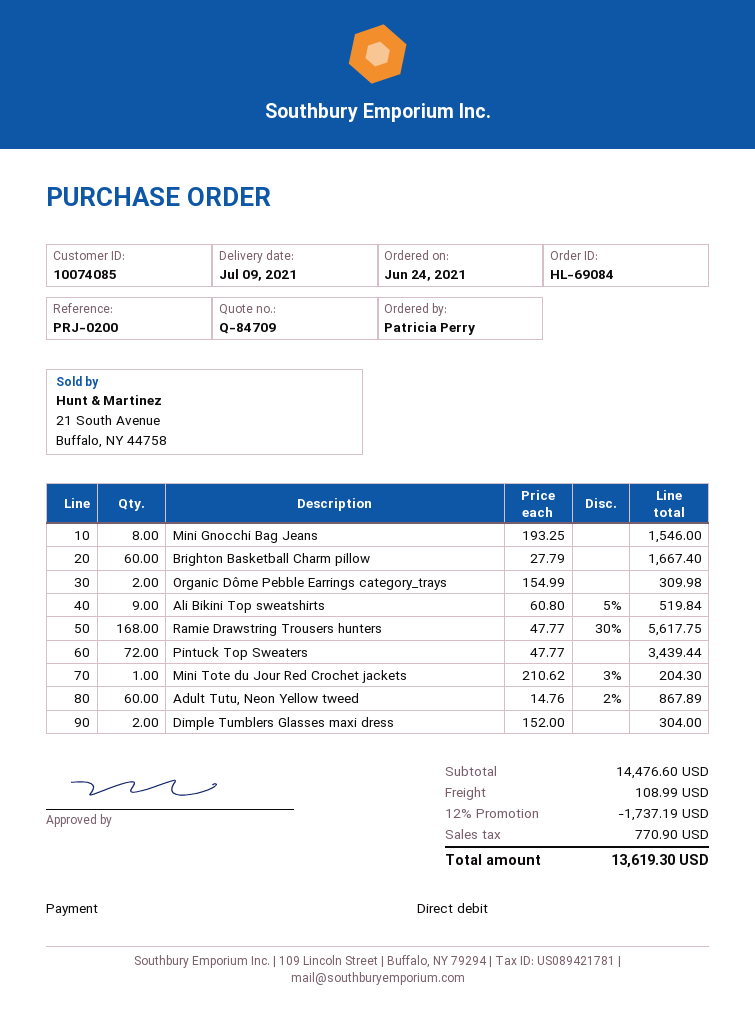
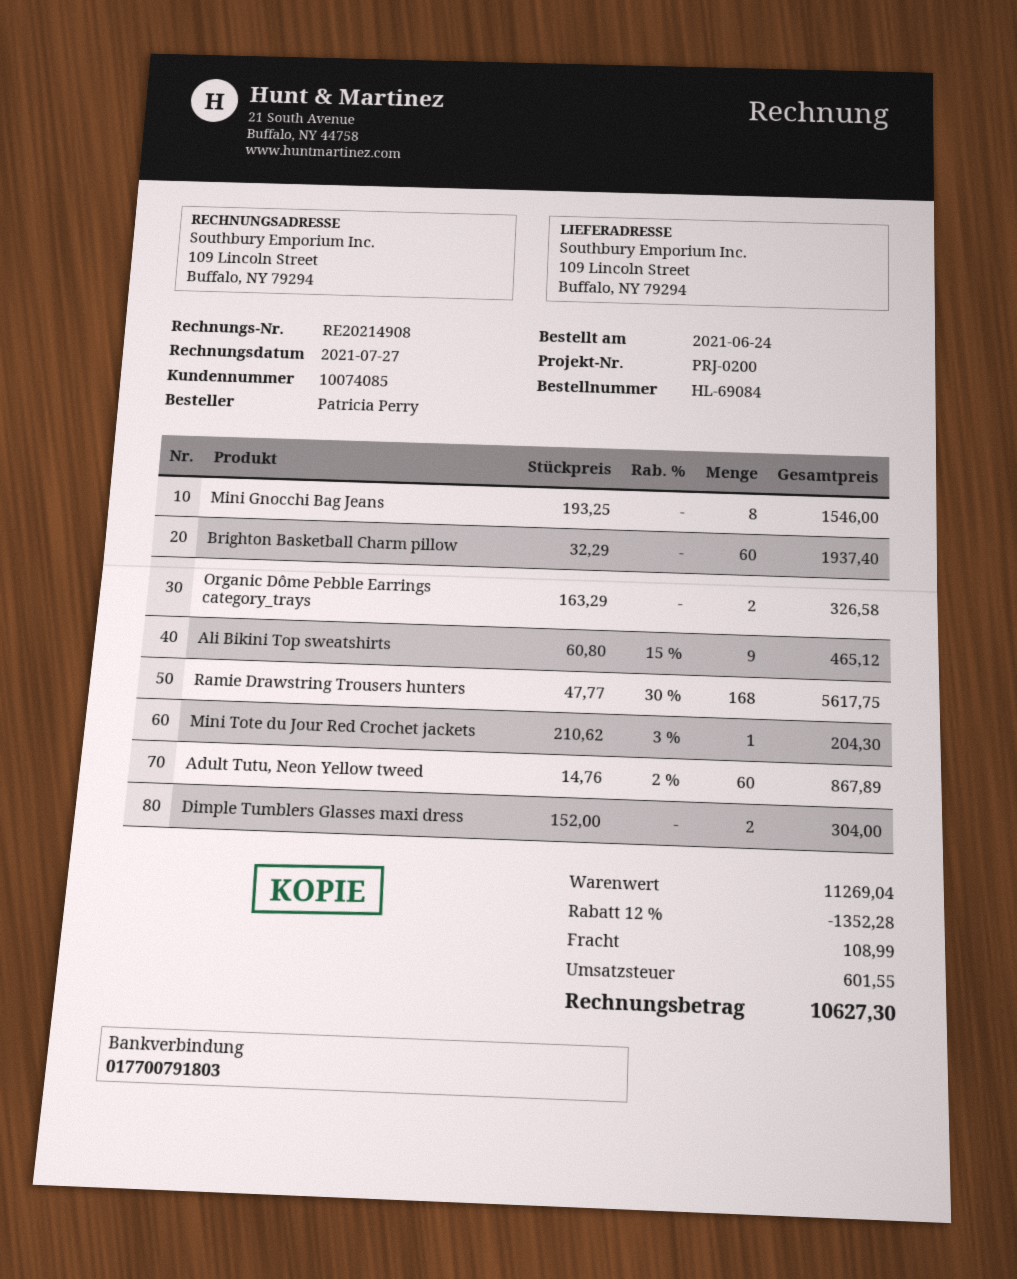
Brighton Basketball Charm pillow: 60 x 27.79 = 1667.40 -> 60 x 32.29 = 1937.40
Organic Dôme Pebble Earrings category_trays: 2 x 154.99 = 309.98 -> 2 x 163.29 = 326.58
Ali Bikini Top sweatshirts: 9 x 60.80 - 5% = 519.84 -> 9 x 60.80 - 15% = 465.12
Pintuck Top Sweaters: 72 x 47.77 = 3439.44 -> none
subtotal: 14476.60 -> 11269.04
discount: 12% = 1737.19 -> 12% = 1352.28
tax: 770.90 -> 601.55
total: 13619.30 -> 10627.30

